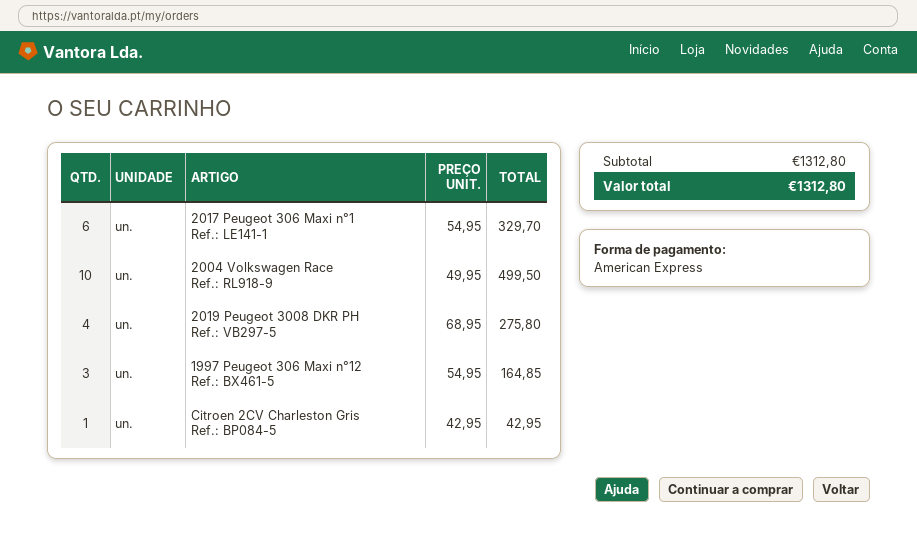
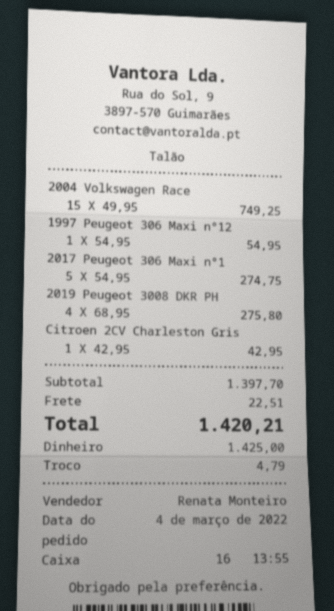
payment method: American Express -> cash
2017 Peugeot 306 Maxi n°1: 6 x 54.95 = 329.70 -> 5 x 54.95 = 274.75
2004 Volkswagen Race: 10 x 49.95 = 499.50 -> 15 x 49.95 = 749.25
1997 Peugeot 306 Maxi n°12: 3 x 54.95 = 164.85 -> 1 x 54.95 = 54.95
subtotal: 1312.80 -> 1397.70
shipping: none -> 22.51
total: 1312.80 -> 1420.21

